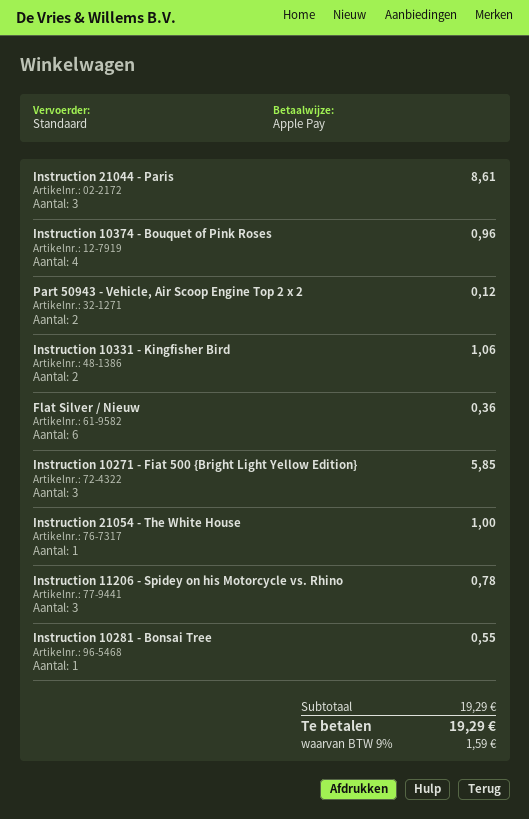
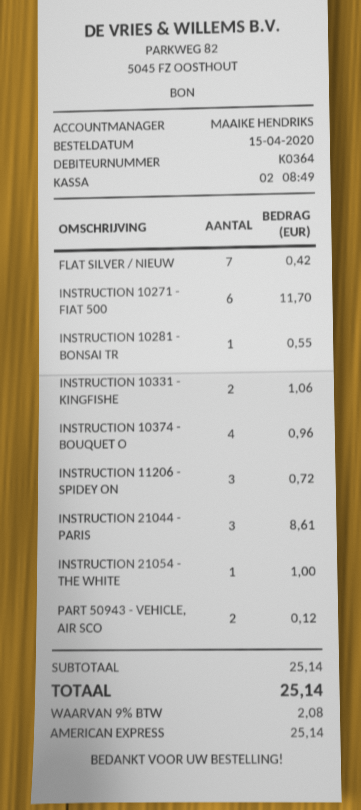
payment method: Apple Pay -> American Express
Flat Silver / Nieuw: 6 for 0.36 -> 7 for 0.42
Instruction 10271 - Fiat 500 {Bright Light Yellow Edition}: 3 for 5.85 -> 6 for 11.70
Instruction 11206 - Spidey on his Motorcycle vs. Rhino: 3 for 0.78 -> 3 for 0.72
subtotal: 19.29 -> 25.14
tax: 9% = 1.59 -> 9% = 2.08
total: 19.29 -> 25.14

